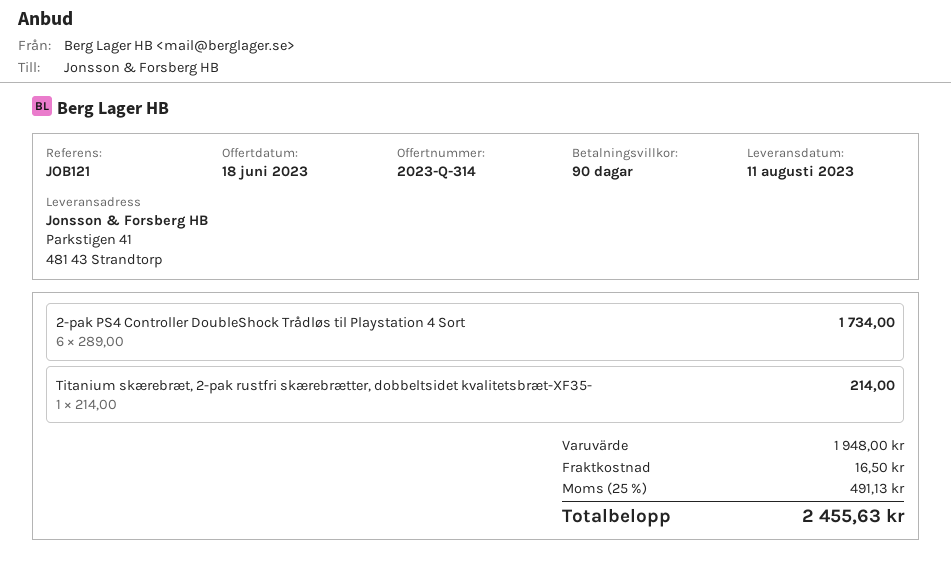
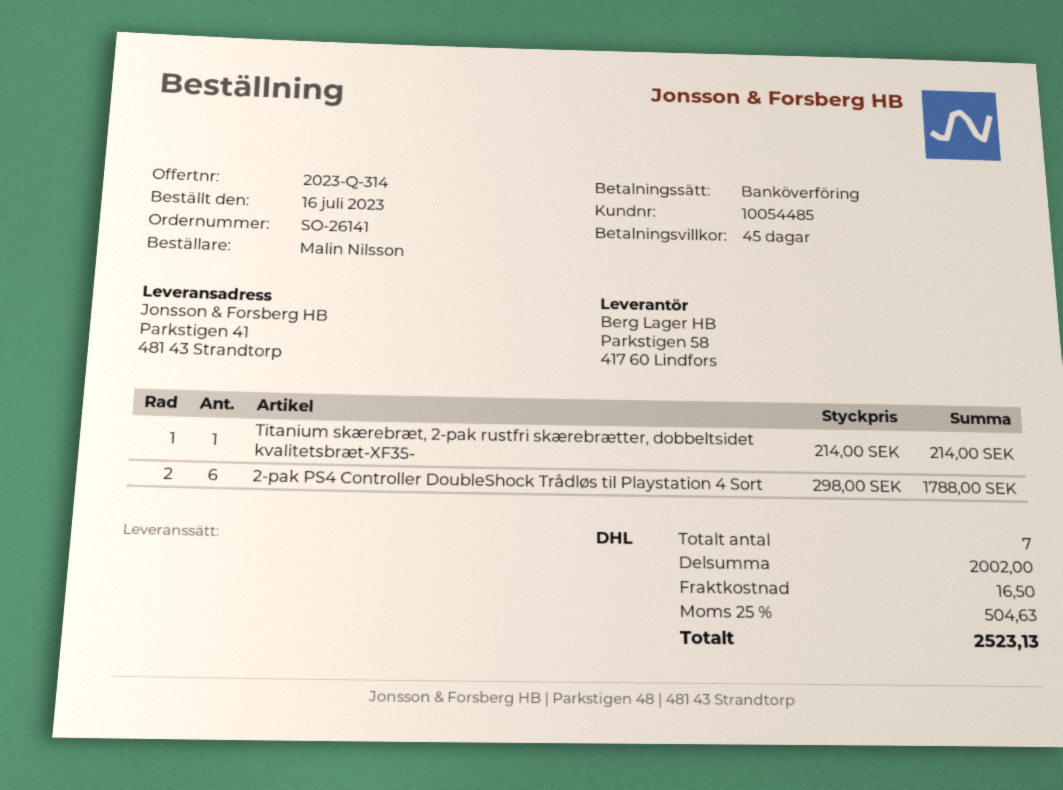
payment terms: 90 days -> 45 days
2-pak PS4 Controller DoubleShock Trådløs til Playstation 4 Sort: 6 x 289.00 = 1734.00 -> 6 x 298.00 = 1788.00
subtotal: 1948.00 -> 2002.00
tax: 25% = 491.13 -> 25% = 504.63
total: 2455.63 -> 2523.13

